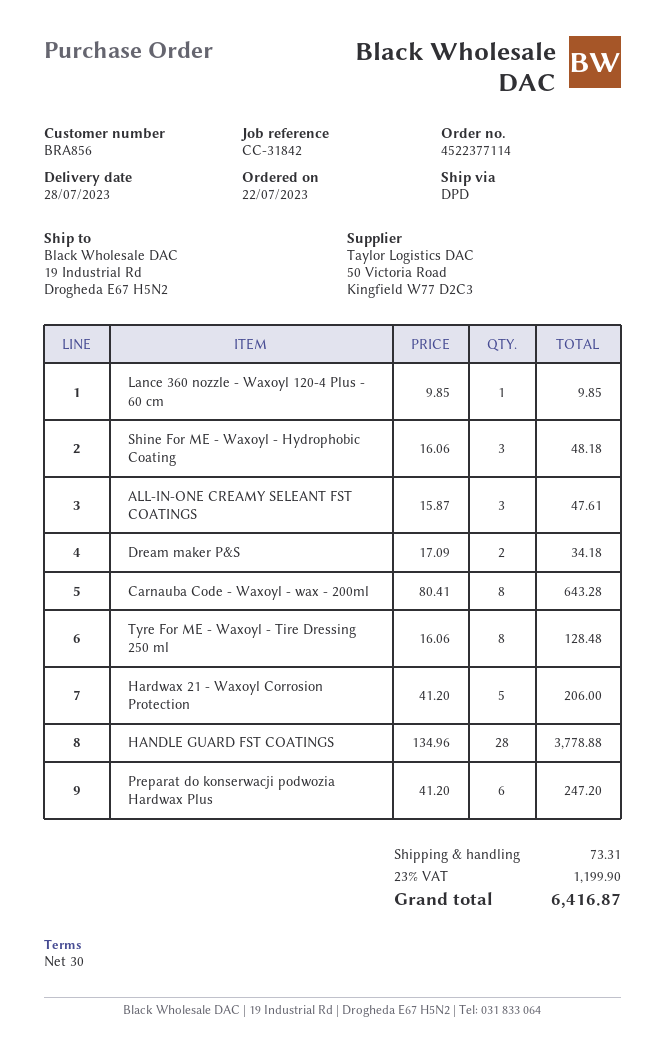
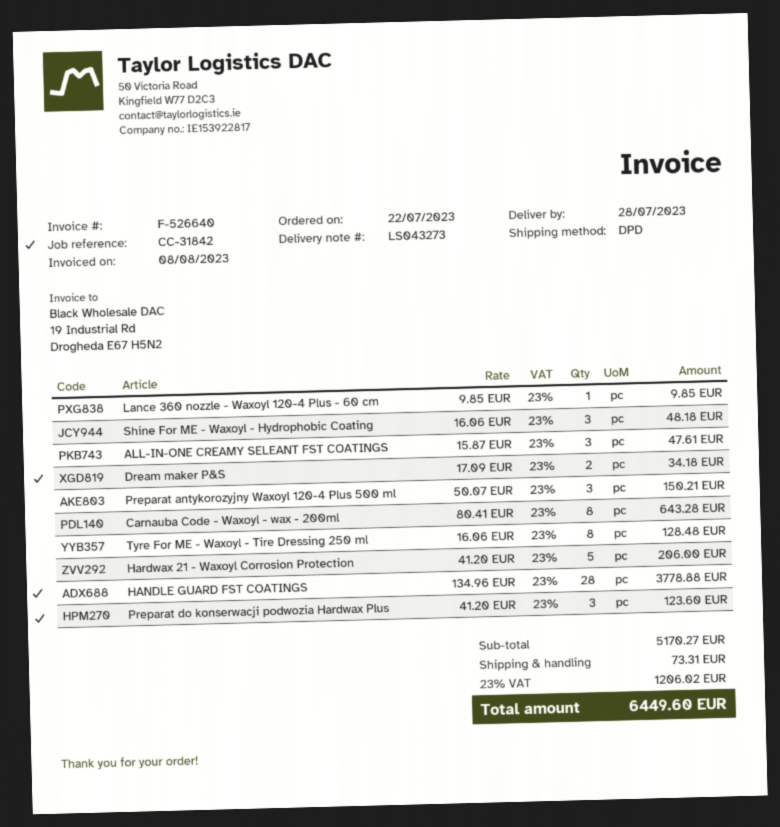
Preparat do konserwacji podwozia Hardwax Plus: 6 x 41.20 = 247.20 -> 3 x 41.20 = 123.60
Preparat antykorozyjny Waxoyl 120-4 Plus 500 ml: none -> 3 x 50.07 = 150.21
tax: 23% = 1199.90 -> 23% = 1206.02
total: 6416.87 -> 6449.60

